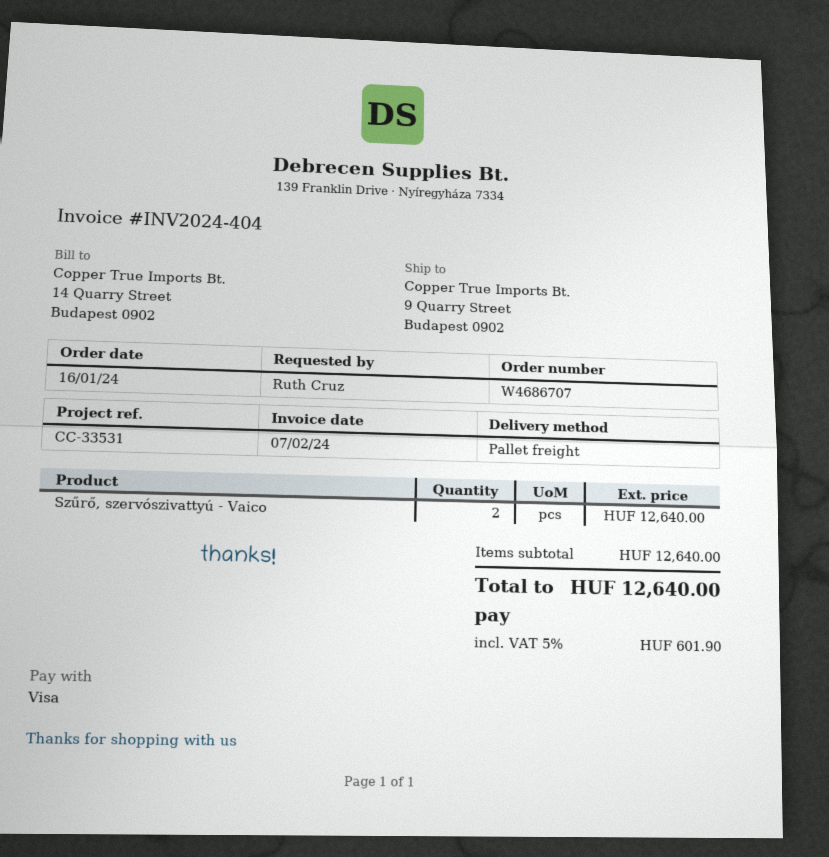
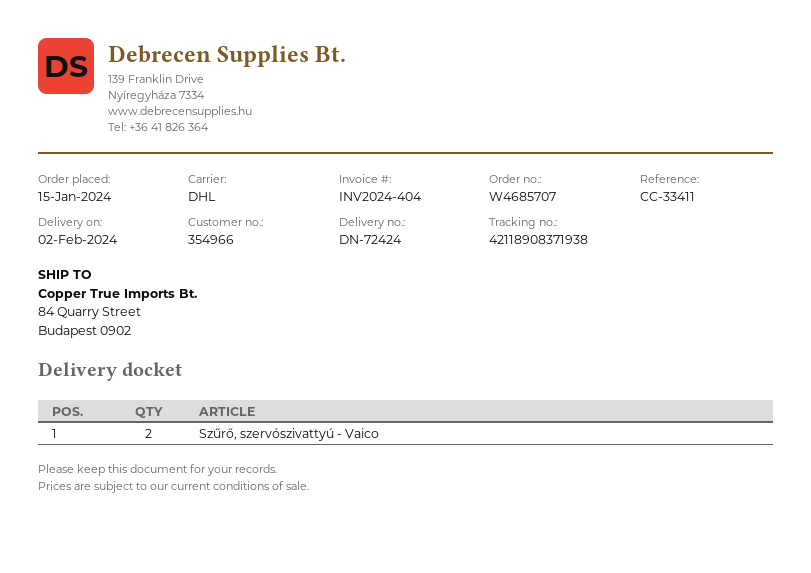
order number: W4686707 -> W4685707
order date: 2024-01-16 -> 2024-01-15
reference: CC-33531 -> CC-33411
shipping method: pallet freight -> DHL
ship to: 9 Quarry Street, Budapest 0902 -> 84 Quarry Street, Budapest 0902

